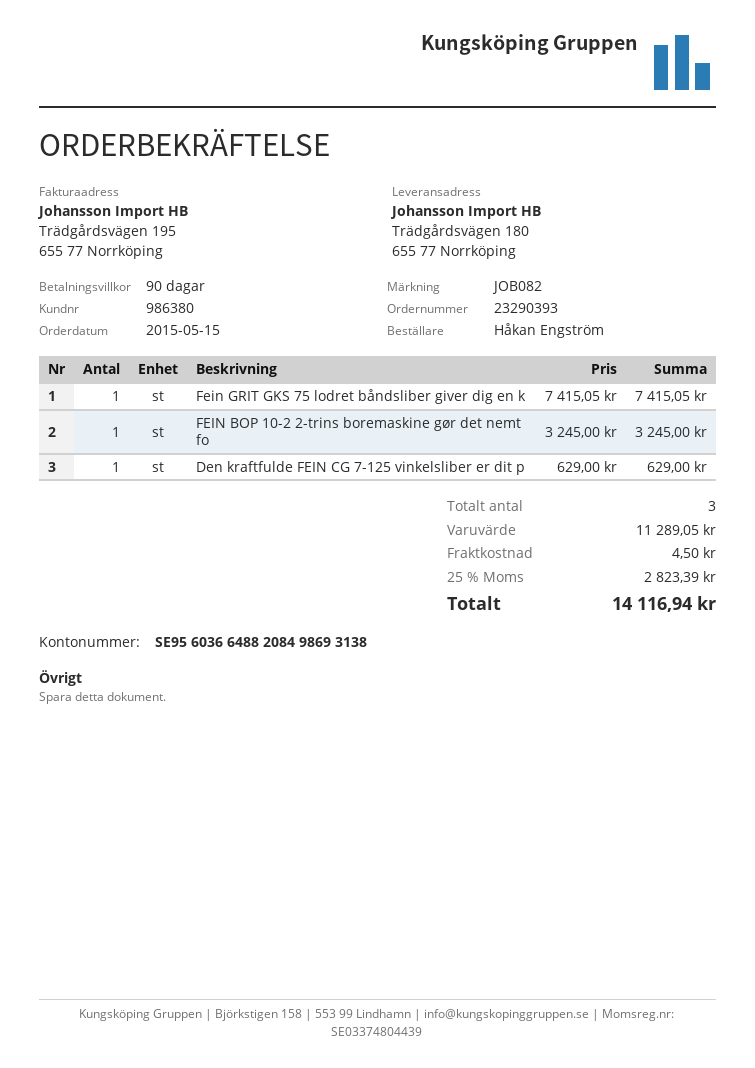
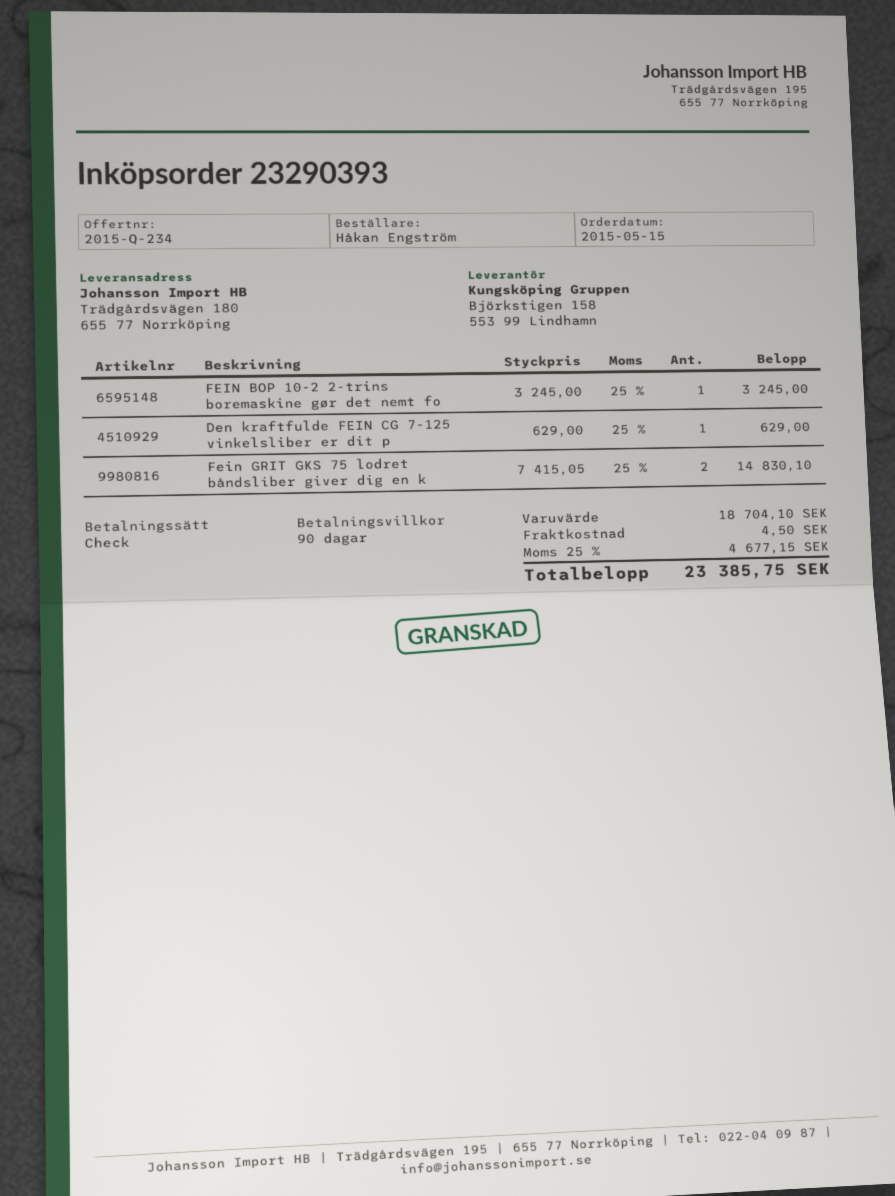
Fein GRIT GKS 75 lodret båndsliber giver dig en k: 1 x 7415.05 = 7415.05 -> 2 x 7415.05 = 14830.10
subtotal: 11289.05 -> 18704.10
tax: 25% = 2823.39 -> 25% = 4677.15
total: 14116.94 -> 23385.75

